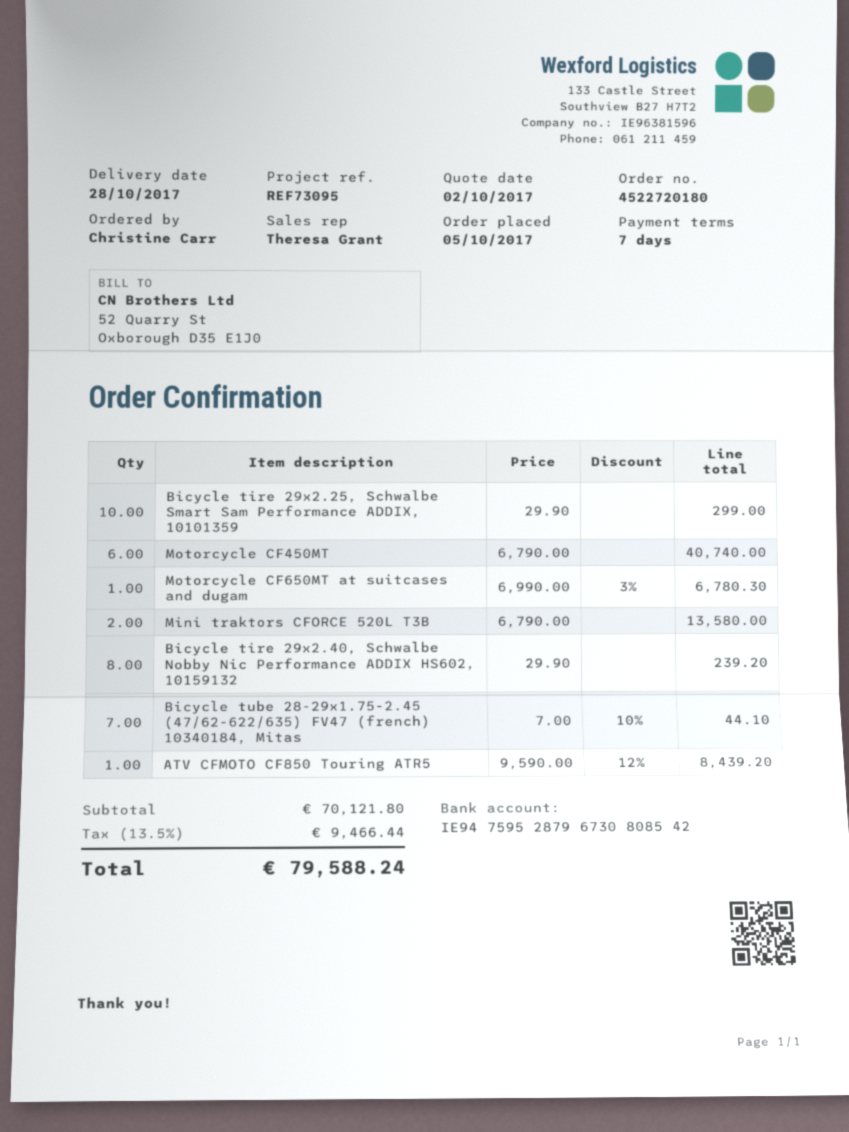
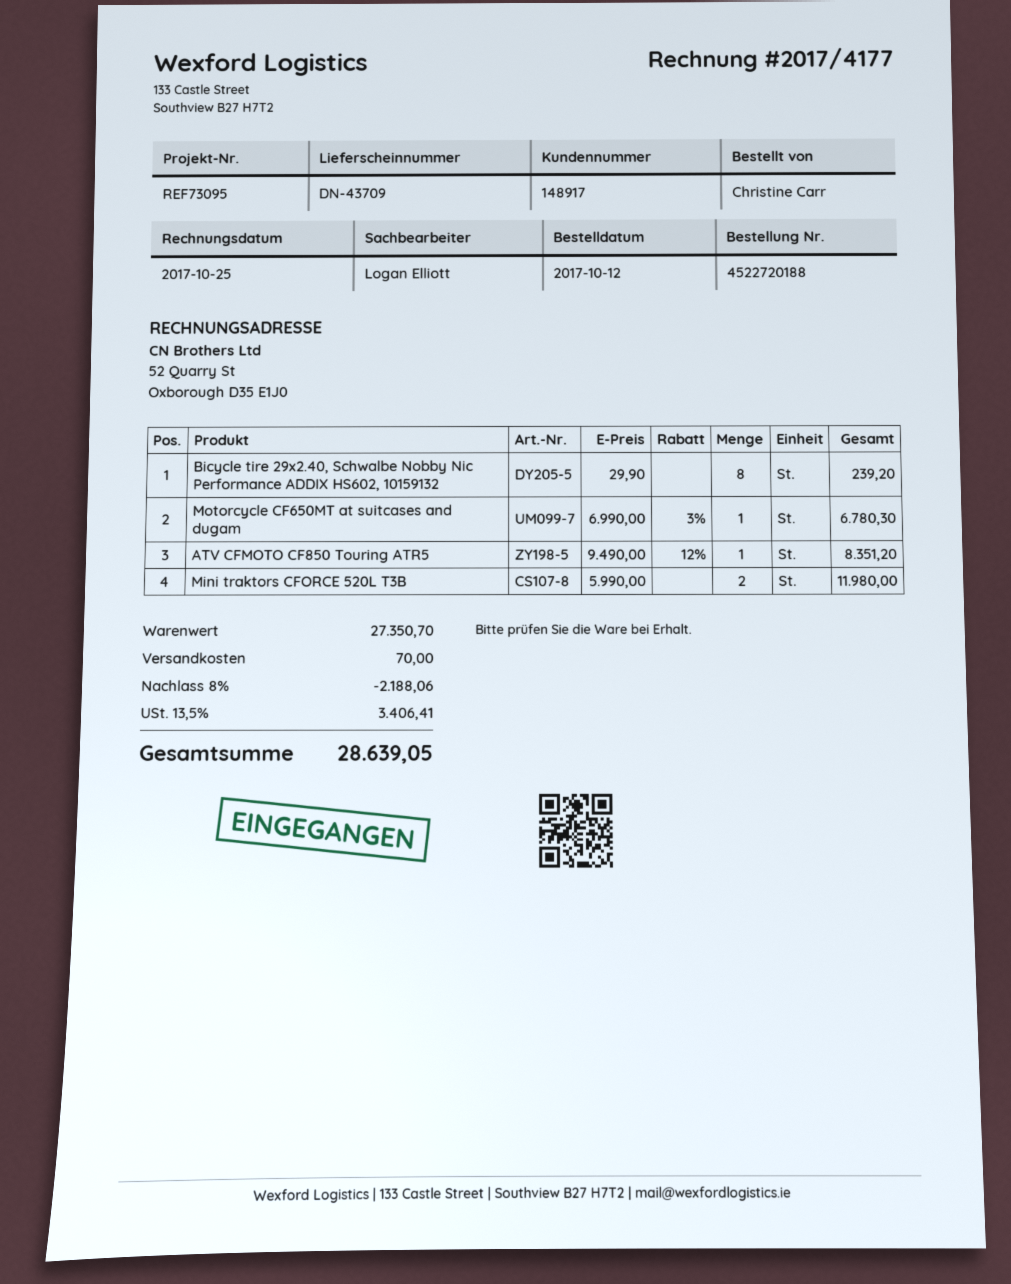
order number: 4522720180 -> 4522720188
order date: 2017-10-05 -> 2017-10-12
sales rep: Theresa Grant -> Logan Elliott
Bicycle tire 29x2.25, Schwalbe Smart Sam Performance ADDIX, 10101359: 10 x 29.90 = 299.00 -> none
Motorcycle CF450MT: 6 x 6790.00 = 40740.00 -> none
Mini traktors CFORCE 520L T3B: 2 x 6790.00 = 13580.00 -> 2 x 5990.00 = 11980.00
Bicycle tube 28-29x1.75-2.45 (47/62-622/635) FV47 (french) 10340184, Mitas: 7 x 7.00 - 10% = 44.10 -> none
ATV CFMOTO CF850 Touring ATR5: 1 x 9590.00 - 12% = 8439.20 -> 1 x 9490.00 - 12% = 8351.20
subtotal: 70121.80 -> 27350.70
discount: none -> 8% = 2188.06
shipping: none -> 70.00
tax: 13.5% = 9466.44 -> 13.5% = 3406.41
total: 79588.24 -> 28639.05

